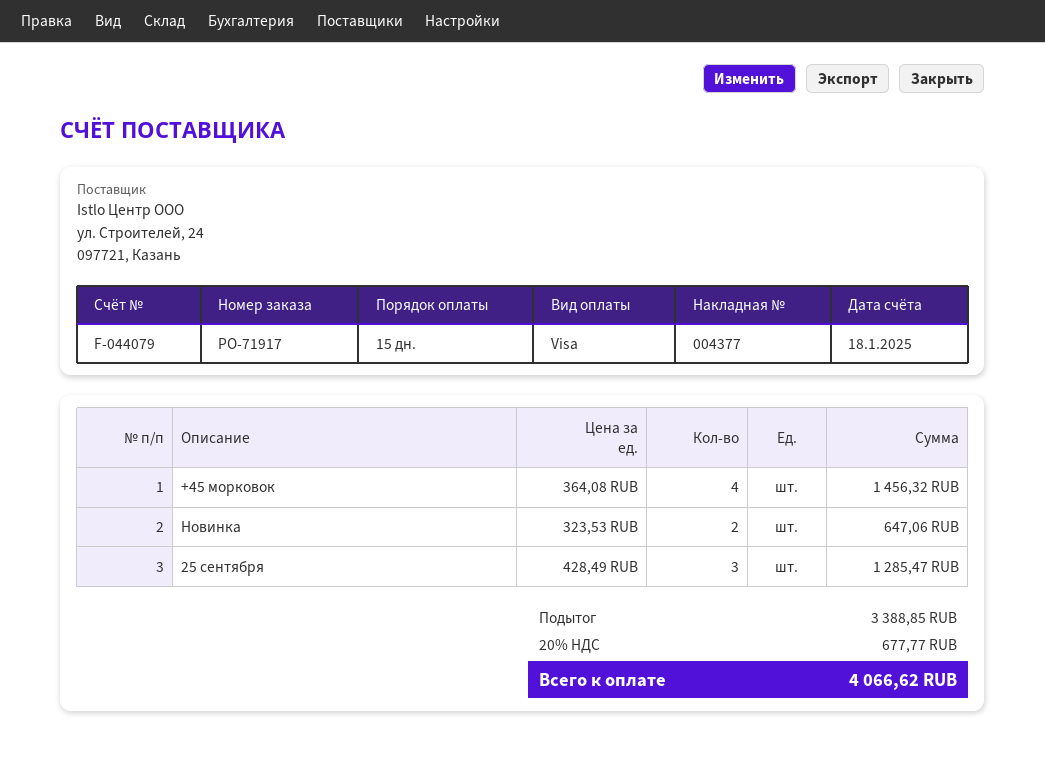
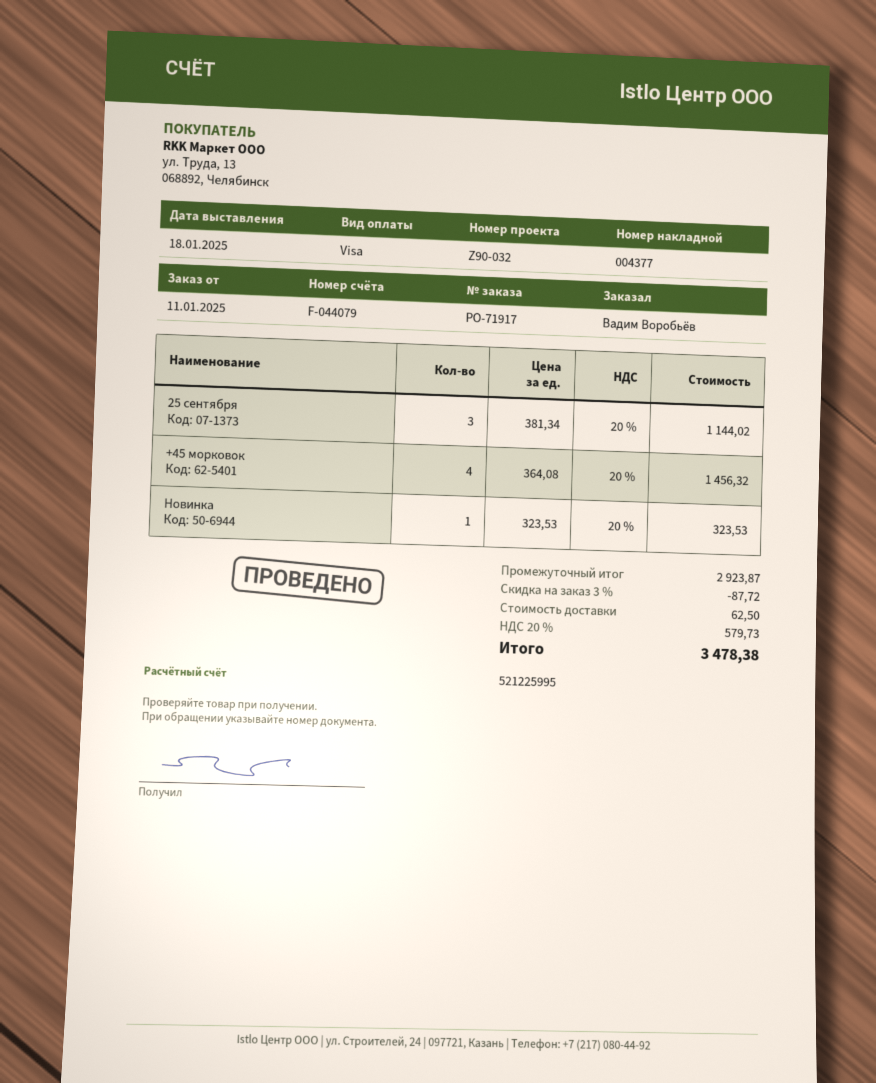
Новинка: 2 x 323.53 = 647.06 -> 1 x 323.53 = 323.53
25 сентября: 3 x 428.49 = 1285.47 -> 3 x 381.34 = 1144.02
subtotal: 3388.85 -> 2923.87
discount: none -> 3% = 87.72
shipping: none -> 62.50
tax: 20% = 677.77 -> 20% = 579.73
total: 4066.62 -> 3478.38

